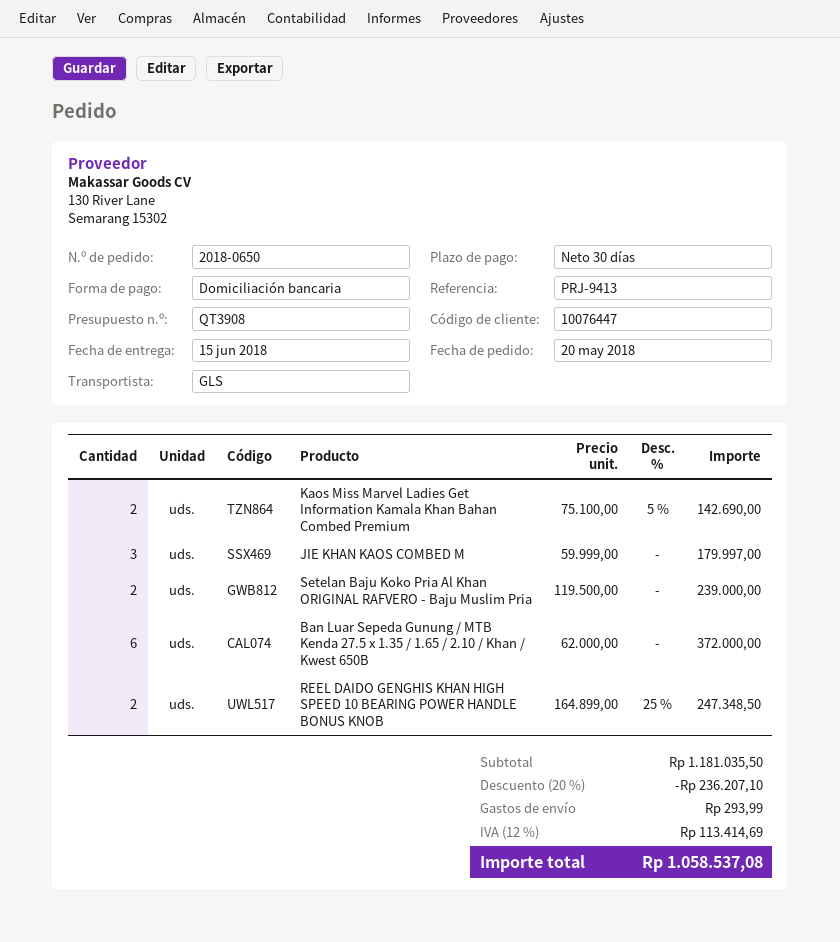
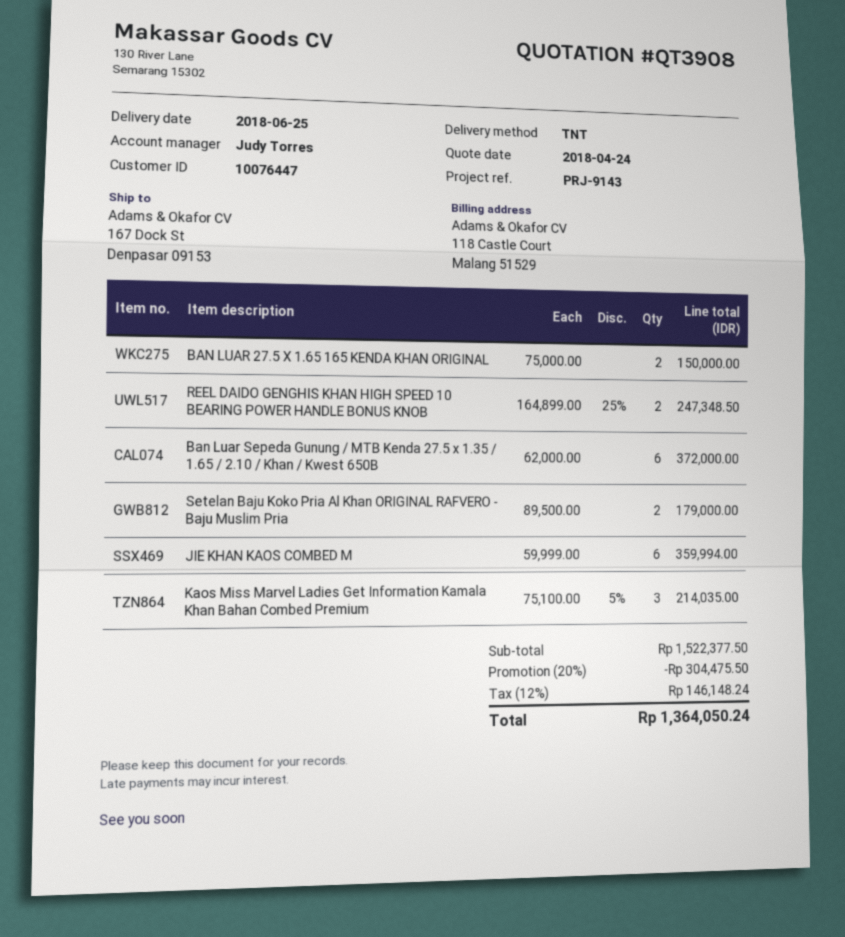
delivery date: 2018-06-15 -> 2018-06-25
reference: PRJ-9413 -> PRJ-9143
shipping method: GLS -> TNT
Kaos Miss Marvel Ladies Get Information Kamala Khan Bahan Combed Premium: 2 x 75100.00 - 5% = 142690.00 -> 3 x 75100.00 - 5% = 214035.00
JIE KHAN KAOS COMBED M: 3 x 59999.00 = 179997.00 -> 6 x 59999.00 = 359994.00
Setelan Baju Koko Pria Al Khan ORIGINAL RAFVERO - Baju Muslim Pria: 2 x 119500.00 = 239000.00 -> 2 x 89500.00 = 179000.00
BAN LUAR 27.5 X 1.65 165 KENDA KHAN ORIGINAL: none -> 2 x 75000.00 = 150000.00
subtotal: 1181035.50 -> 1522377.50
discount: 20% = 236207.10 -> 20% = 304475.50
shipping: 293.99 -> none
tax: 12% = 113414.69 -> 12% = 146148.24
total: 1058537.08 -> 1364050.24

